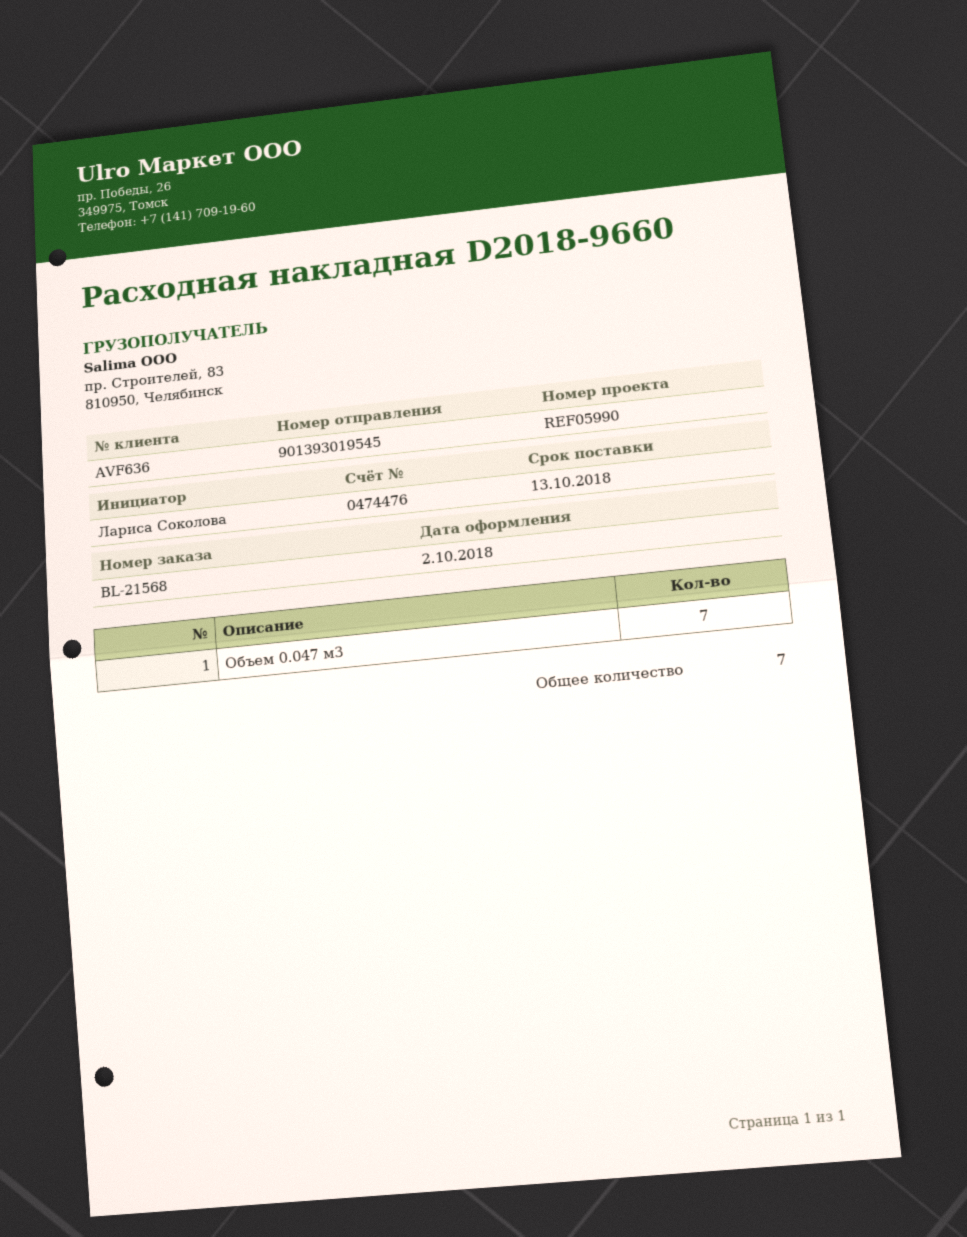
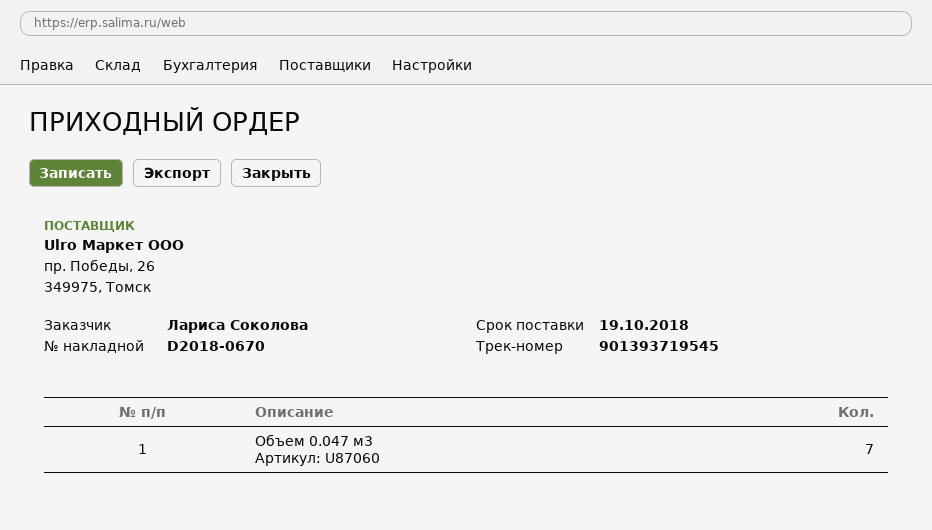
delivery note number: D2018-9660 -> D2018-0670
delivery date: 2018-10-13 -> 2018-10-19
tracking number: 901393019545 -> 901393719545

